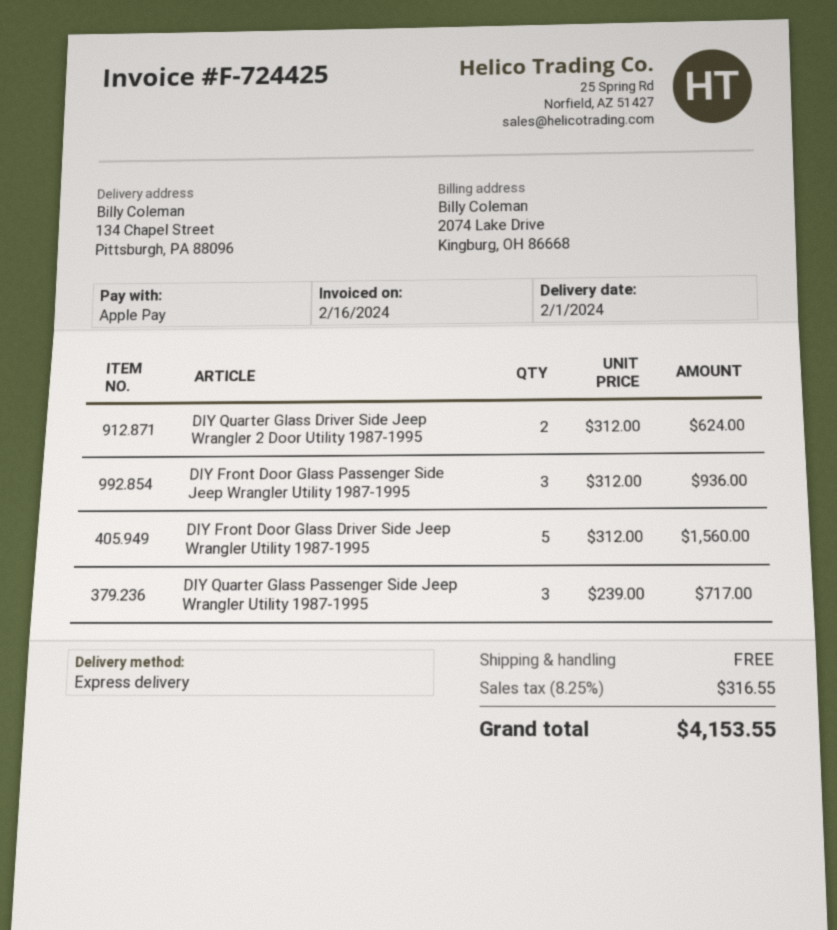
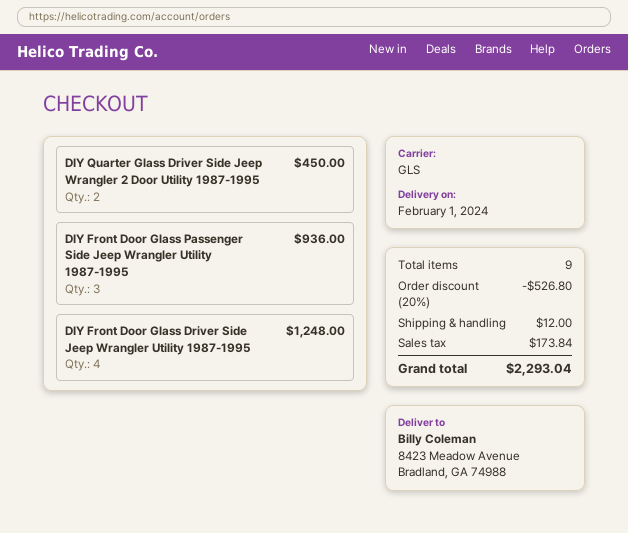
shipping method: express -> GLS
ship to: 134 Chapel Street, Pittsburgh, PA 88096 -> 8423 Meadow Avenue, Bradland, GA 74988
DIY Quarter Glass Driver Side Jeep Wrangler 2 Door Utility 1987-1995: 2 for 624.00 -> 2 for 450.00
DIY Front Door Glass Driver Side Jeep Wrangler Utility 1987-1995: 5 for 1560.00 -> 4 for 1248.00
DIY Quarter Glass Passenger Side Jeep Wrangler Utility 1987-1995: 3 for 717.00 -> none
discount: none -> 20% = 526.80
shipping: 0.00 -> 12.00
tax: 316.55 -> 173.84
total: 4153.55 -> 2293.04

